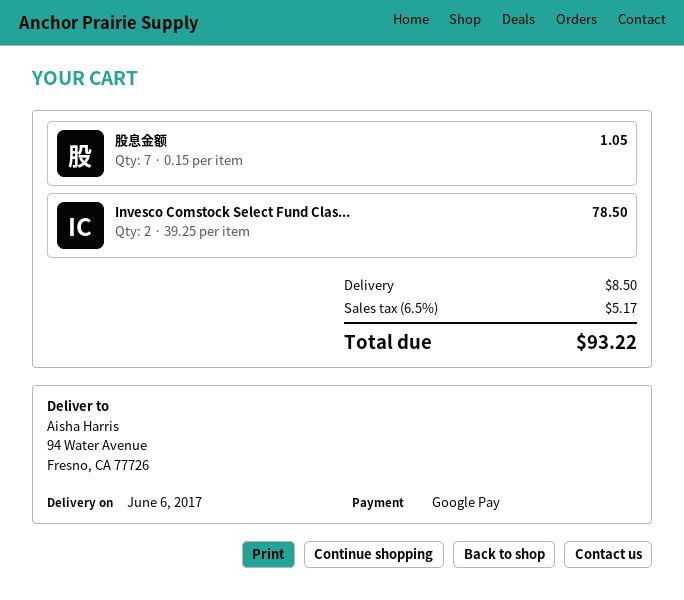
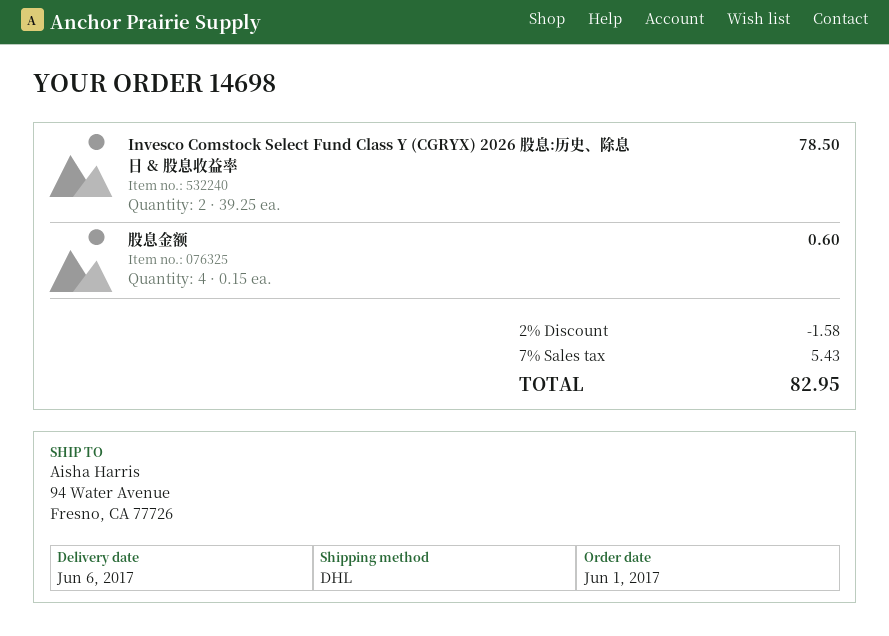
股息金额: 7 x 0.15 = 1.05 -> 4 x 0.15 = 0.60
discount: none -> 2% = 1.58
shipping: 8.50 -> none
tax: 6.5% = 5.17 -> 7% = 5.43
total: 93.22 -> 82.95

